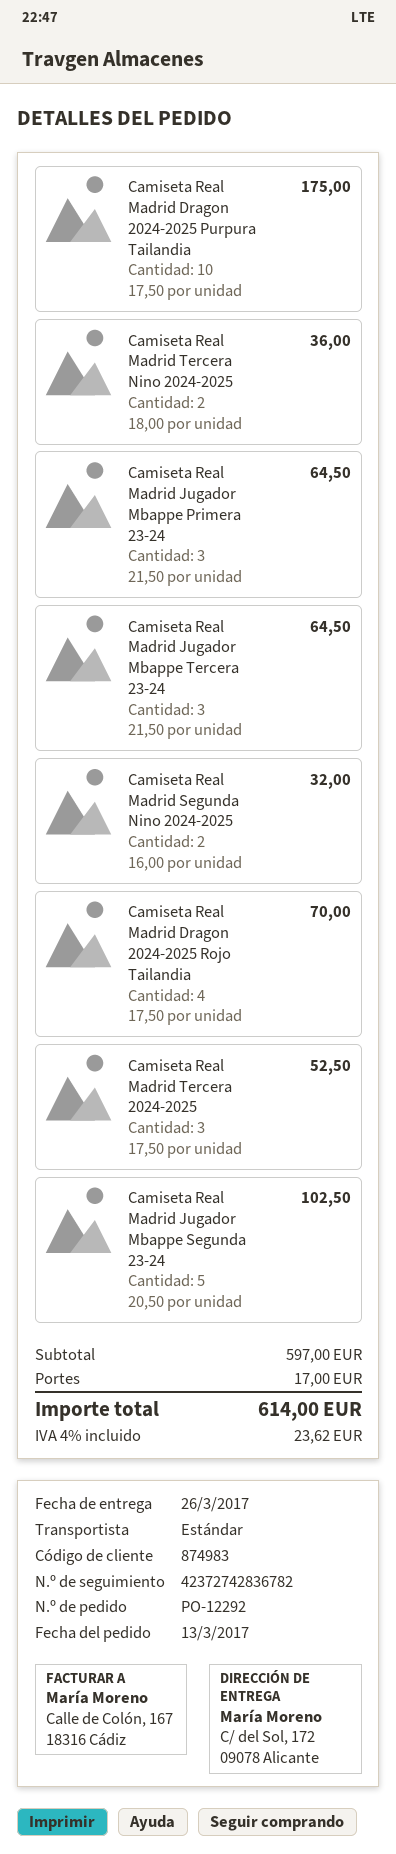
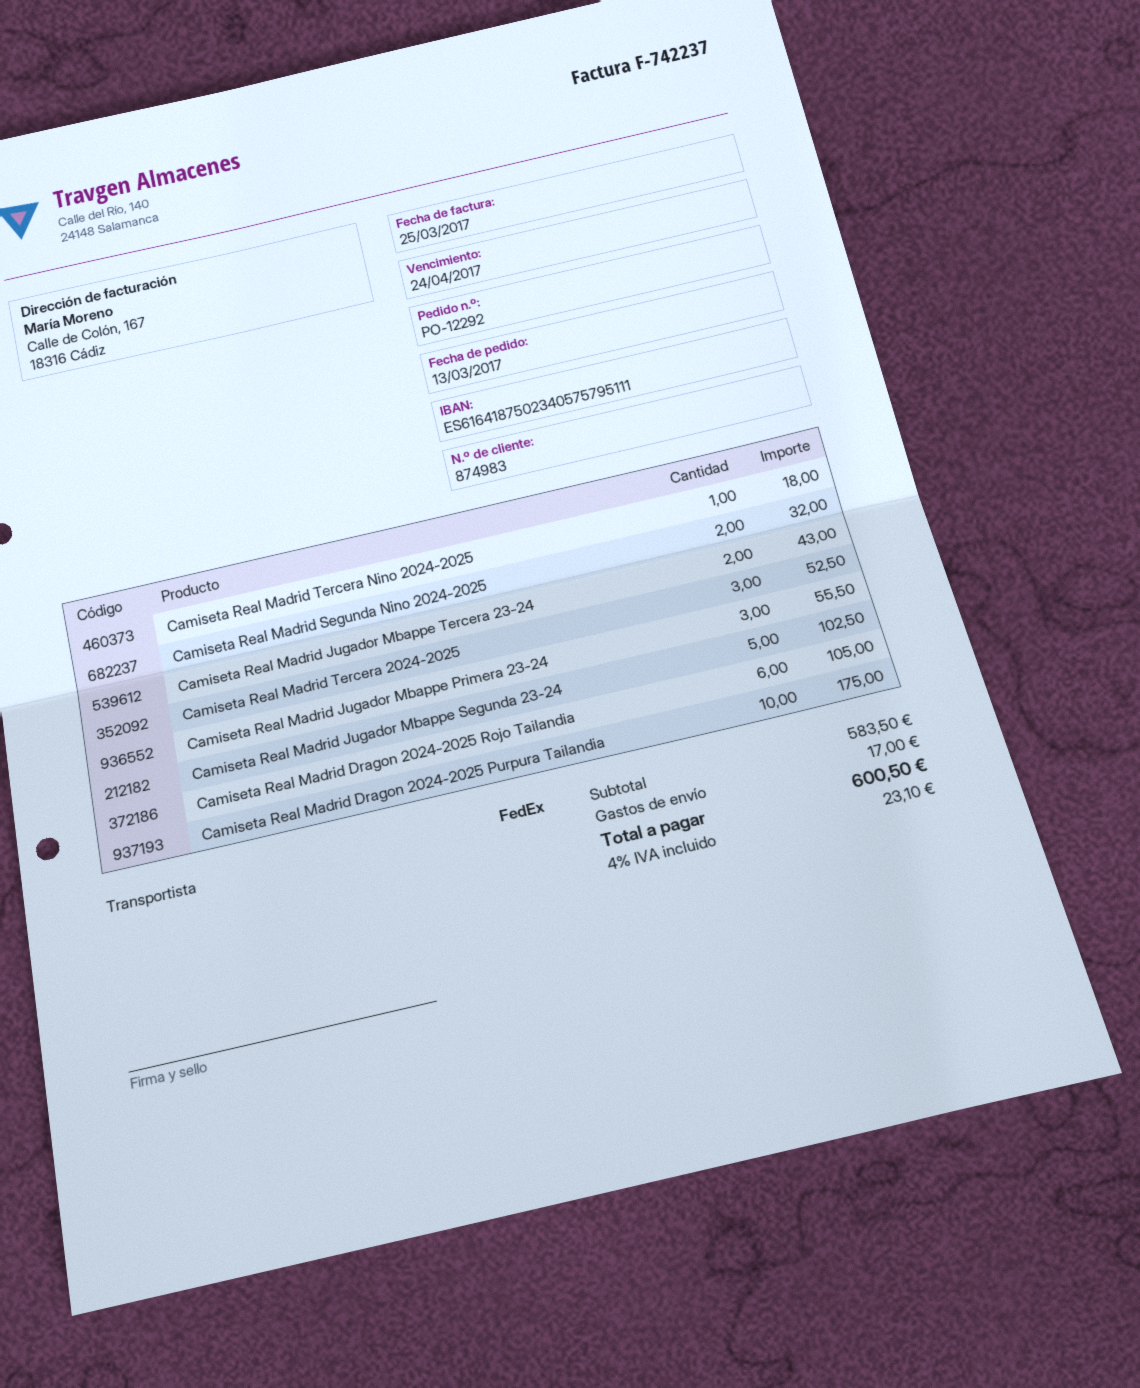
shipping method: standard -> FedEx
Camiseta Real Madrid Tercera Nino 2024-2025: 2 for 36.00 -> 1 for 18.00
Camiseta Real Madrid Jugador Mbappe Primera 23-24: 3 for 64.50 -> 3 for 55.50
Camiseta Real Madrid Jugador Mbappe Tercera 23-24: 3 for 64.50 -> 2 for 43.00
Camiseta Real Madrid Dragon 2024-2025 Rojo Tailandia: 4 for 70.00 -> 6 for 105.00
subtotal: 597.00 -> 583.50
tax: 4% = 23.62 -> 4% = 23.10
total: 614.00 -> 600.50

